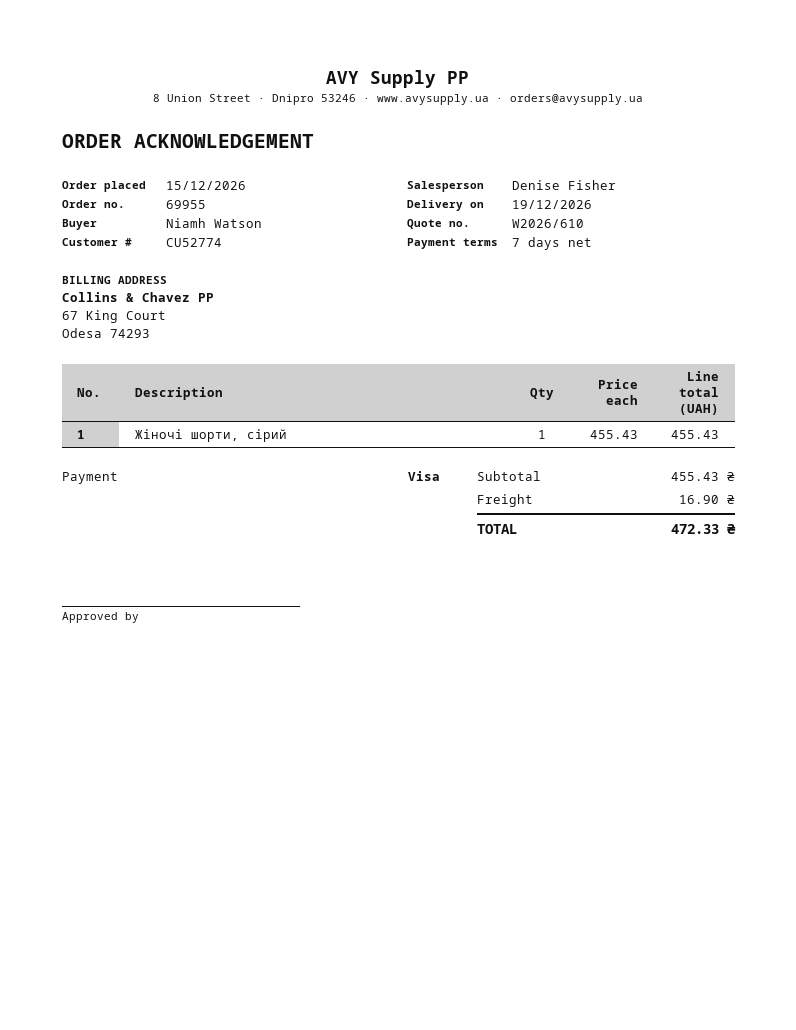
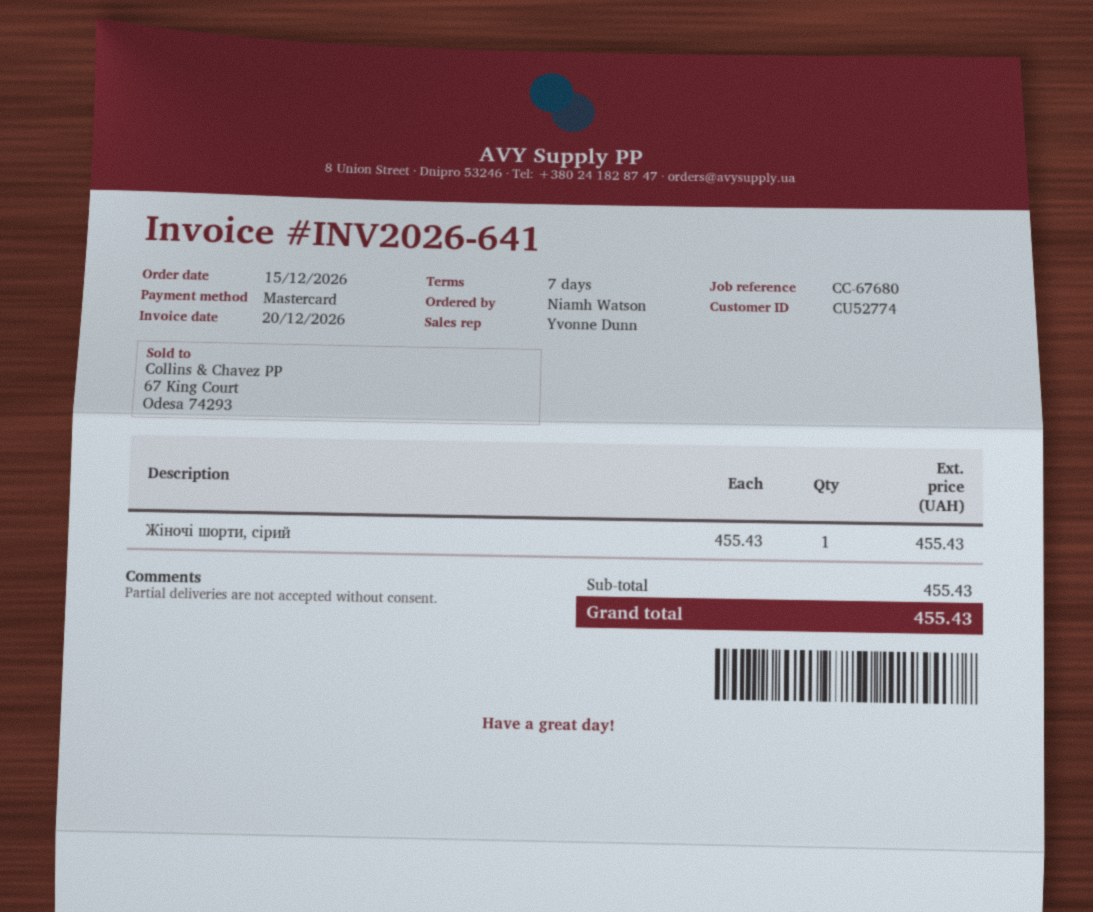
sales rep: Denise Fisher -> Yvonne Dunn
payment method: Visa -> Mastercard
shipping: 16.90 -> none
total: 472.33 -> 455.43

